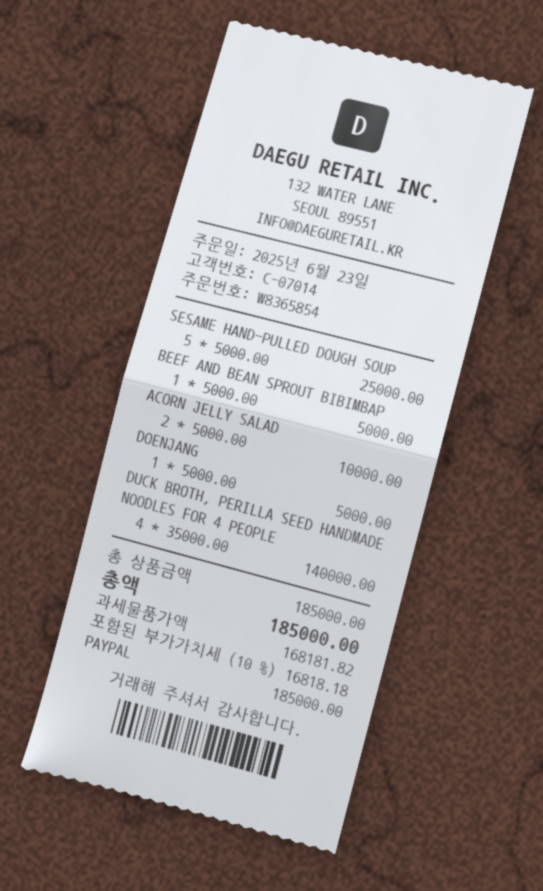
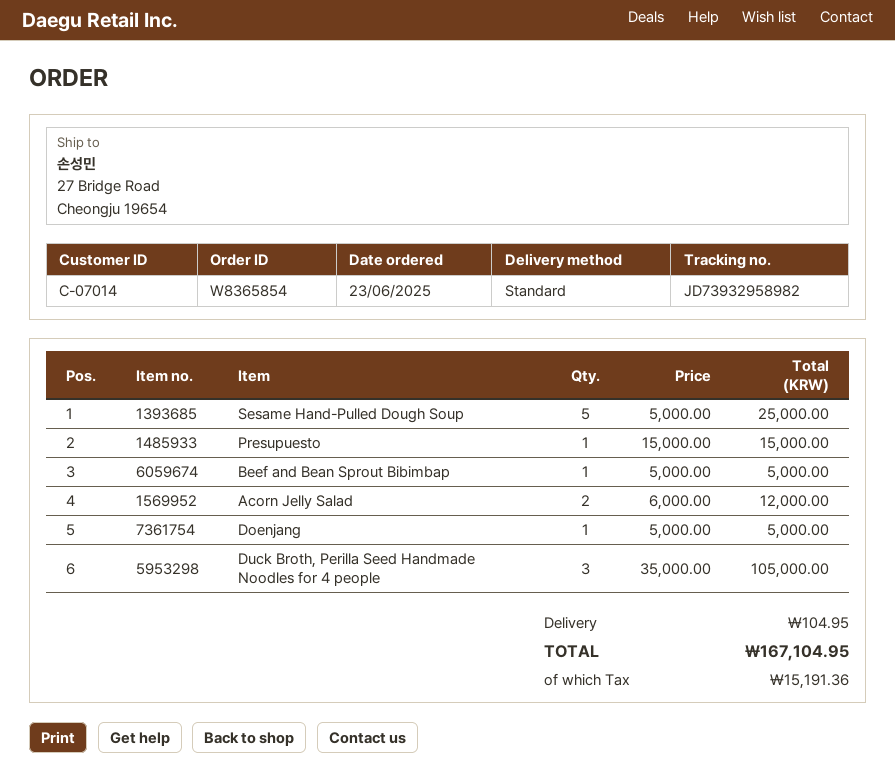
ACORN JELLY SALAD: 2 x 5000.00 = 10000.00 -> 2 x 6000.00 = 12000.00
DUCK BROTH, PERILLA SEED HANDMADE NOODLES FOR 4 PEOPLE: 4 x 35000.00 = 140000.00 -> 3 x 35000.00 = 105000.00
Presupuesto: none -> 1 x 15000.00 = 15000.00
shipping: none -> 104.95
tax: 16818.18 -> 15191.36
total: 185000.00 -> 167104.95

